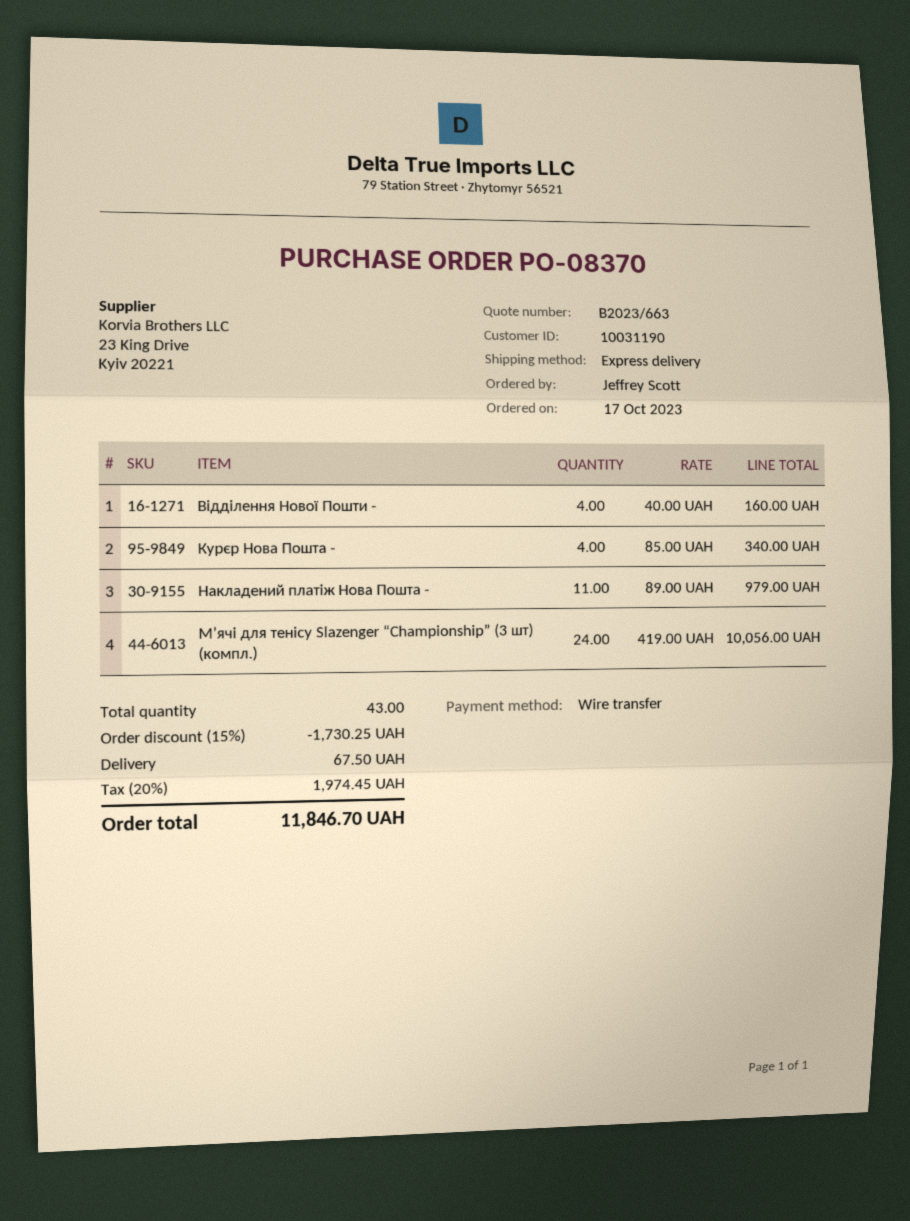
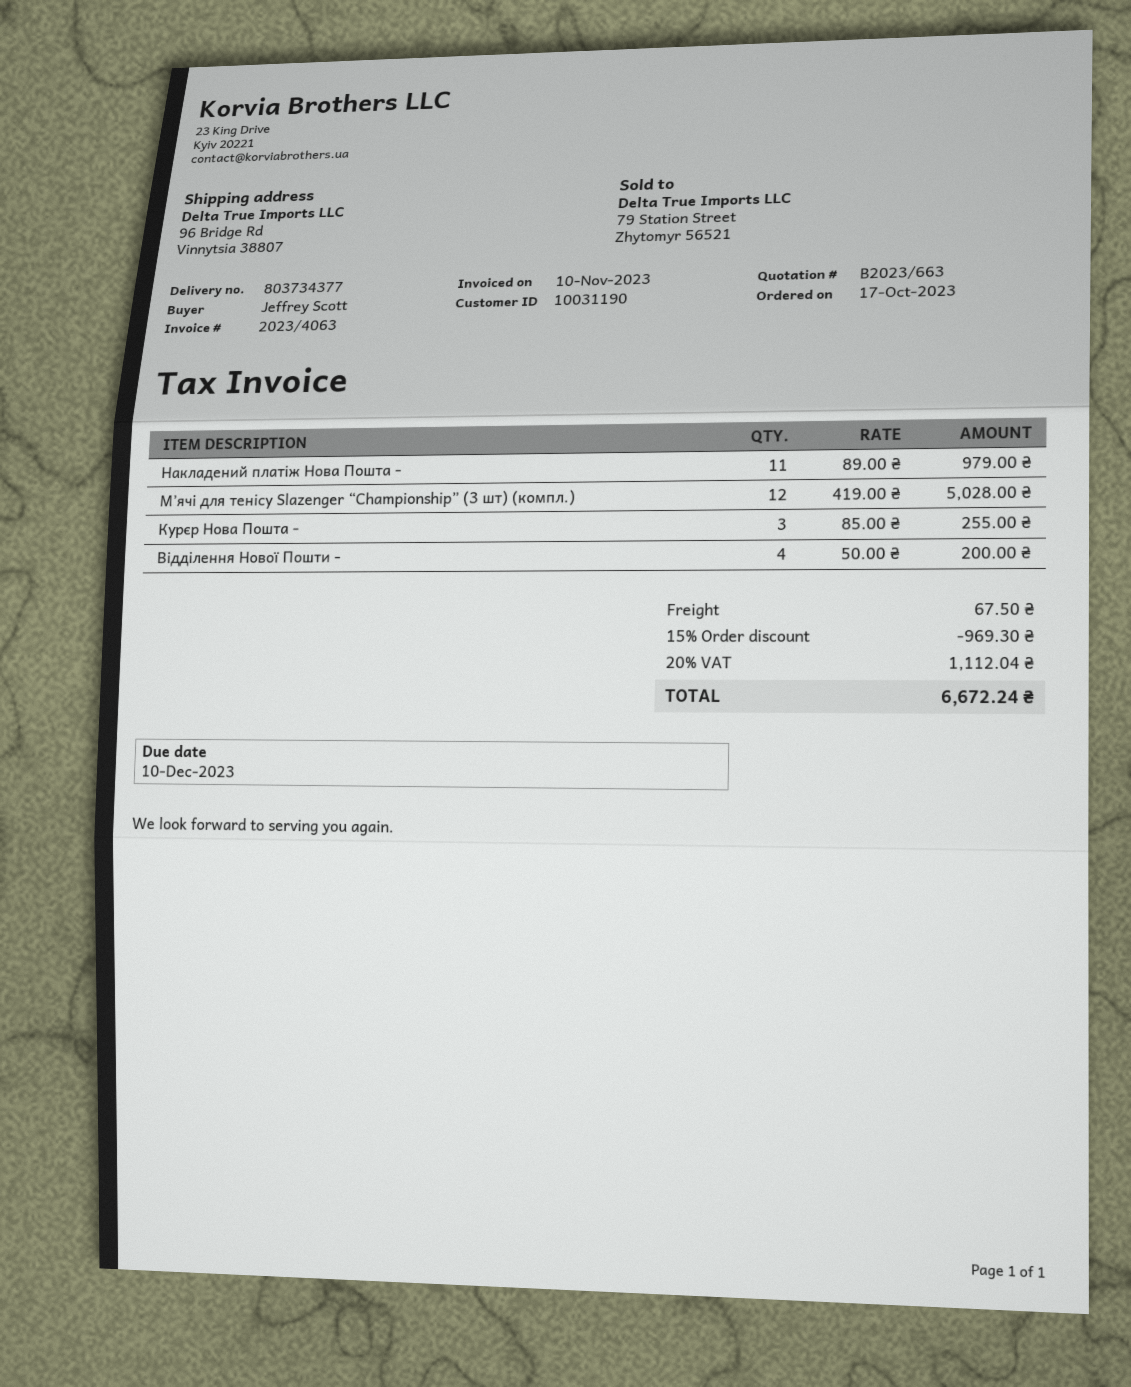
Відділення Нової Пошти -: 4 x 40.00 = 160.00 -> 4 x 50.00 = 200.00
Курєр Нова Пошта -: 4 x 85.00 = 340.00 -> 3 x 85.00 = 255.00
М’ячі для тенісу Slazenger “Championship” (3 шт) (компл.): 24 x 419.00 = 10056.00 -> 12 x 419.00 = 5028.00
discount: 15% = 1730.25 -> 15% = 969.30
tax: 20% = 1974.45 -> 20% = 1112.04
total: 11846.70 -> 6672.24

